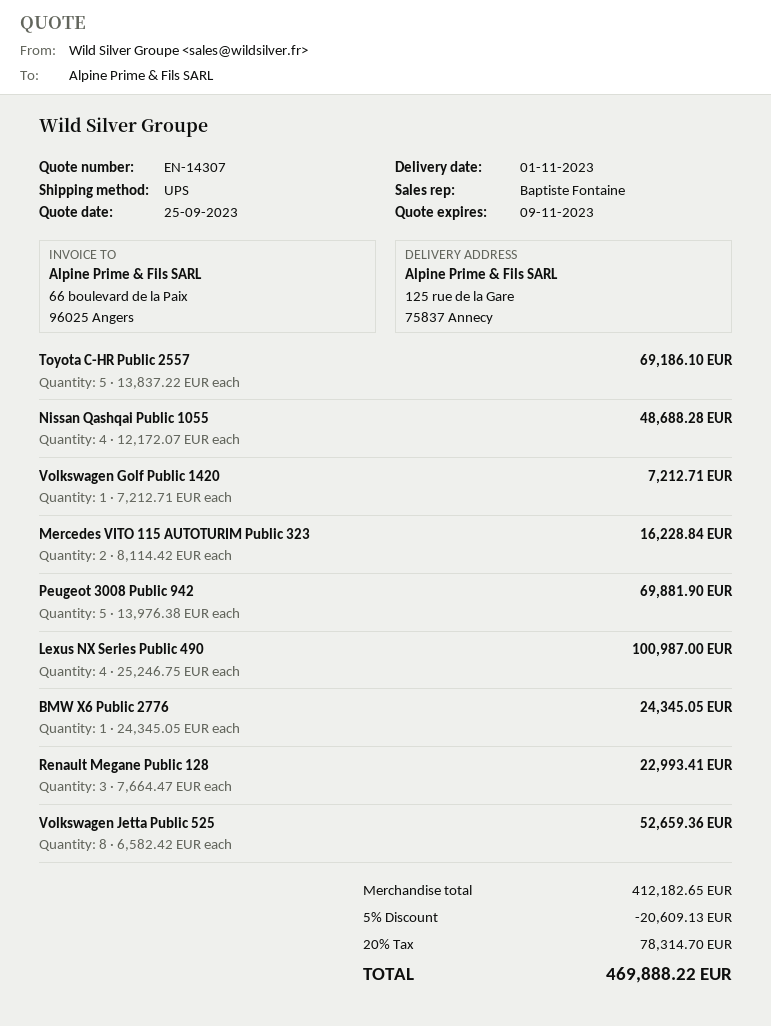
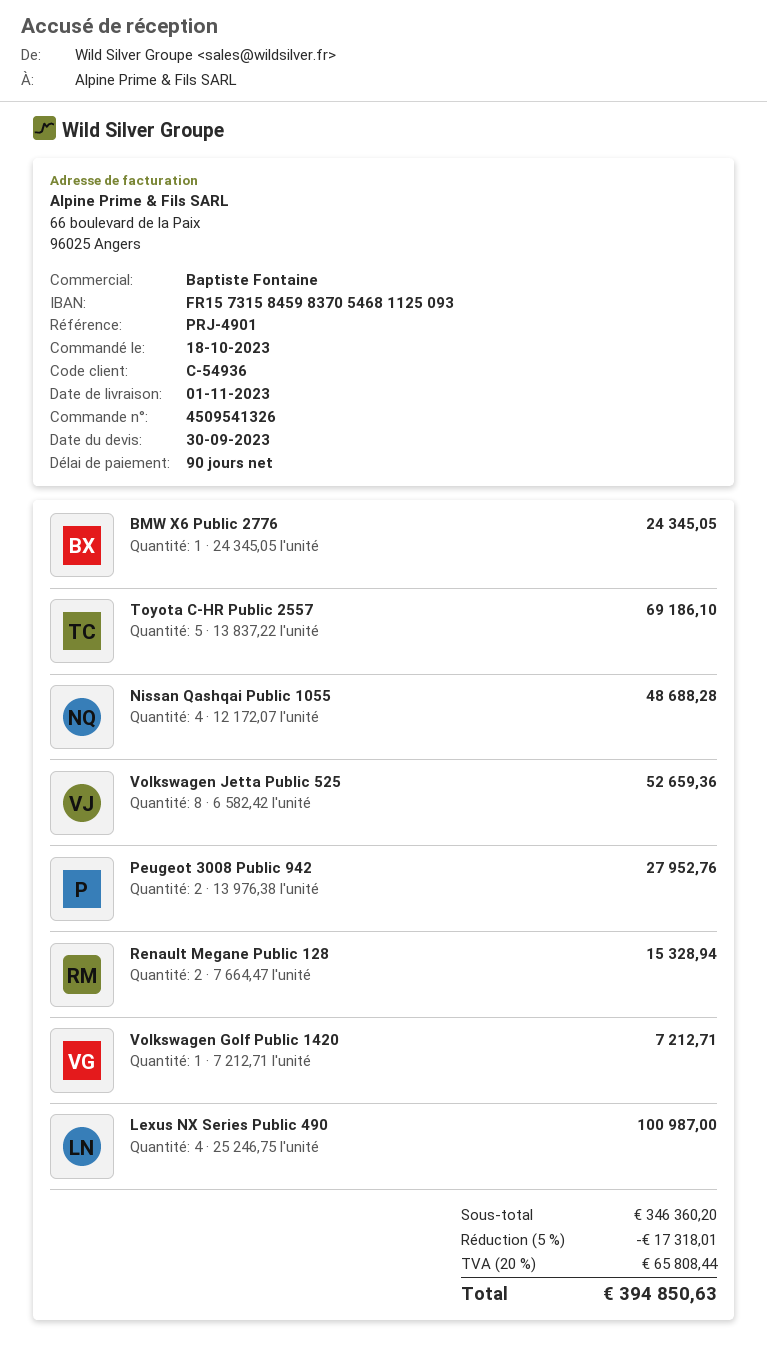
quote date: 2023-09-25 -> 2023-09-30
Mercedes VITO 115 AUTOTURIM Public 323: 2 x 8114.42 = 16228.84 -> none
Peugeot 3008 Public 942: 5 x 13976.38 = 69881.90 -> 2 x 13976.38 = 27952.76
Renault Megane Public 128: 3 x 7664.47 = 22993.41 -> 2 x 7664.47 = 15328.94
subtotal: 412182.65 -> 346360.20
discount: 5% = 20609.13 -> 5% = 17318.01
tax: 20% = 78314.70 -> 20% = 65808.44
total: 469888.22 -> 394850.63

